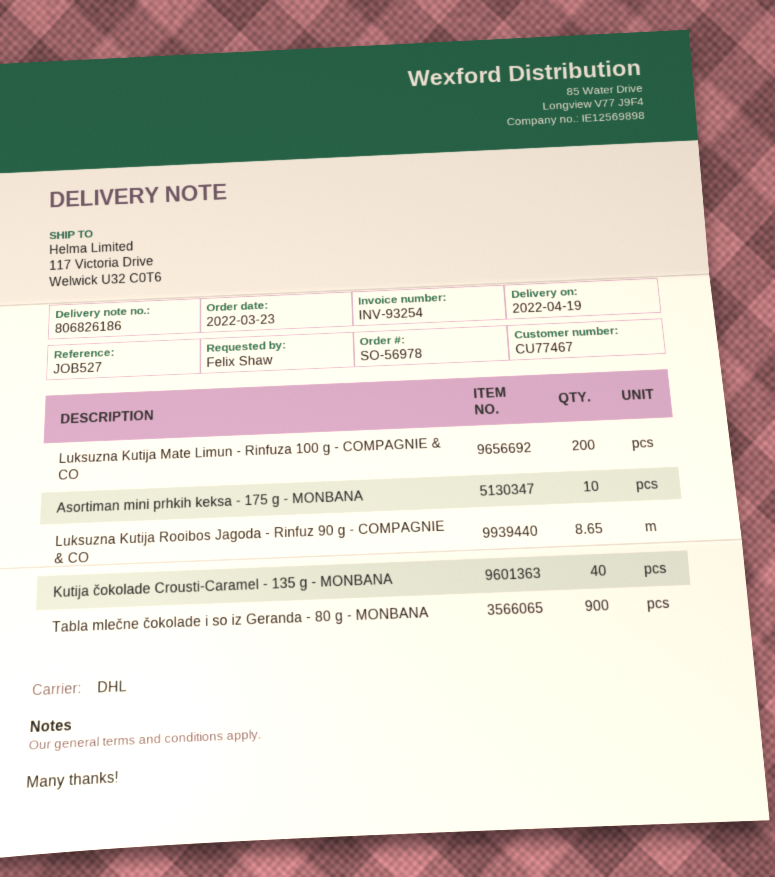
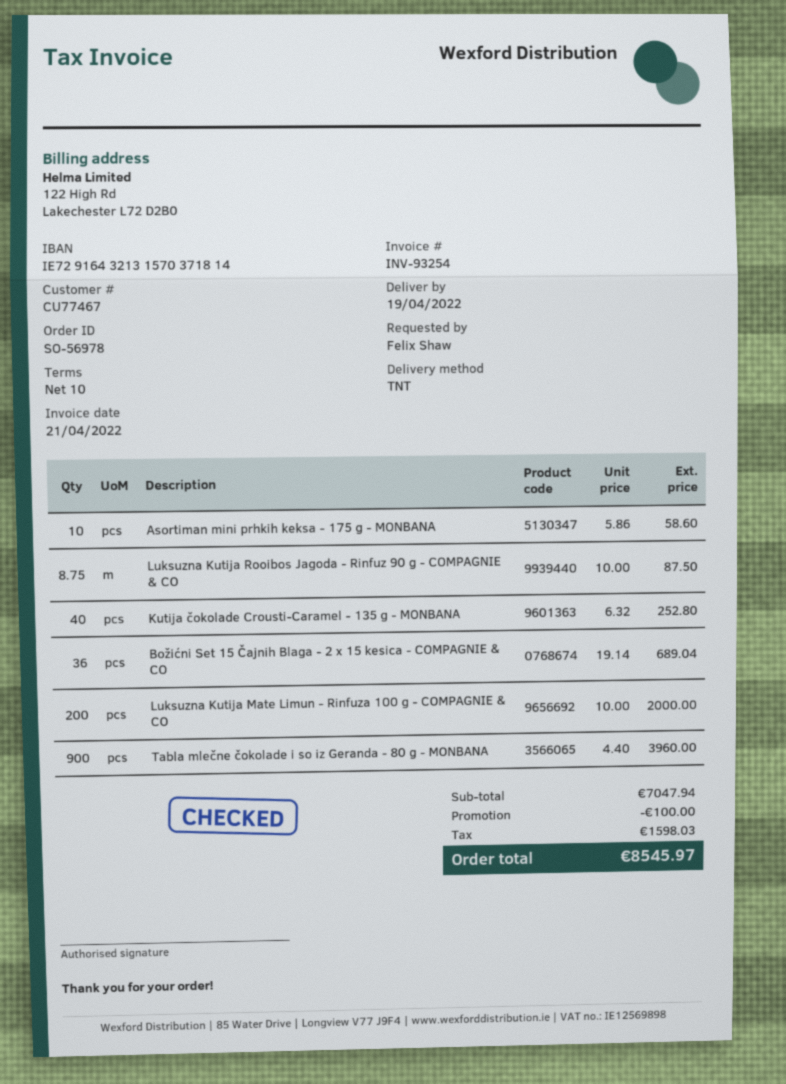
shipping method: DHL -> TNT
Luksuzna Kutija Rooibos Jagoda - Rinfuz 90 g - COMPAGNIE & CO: 8.65 -> 8.75
Božićni Set 15 Čajnih Blaga - 2 x 15 kesica - COMPAGNIE & CO: none -> 36

